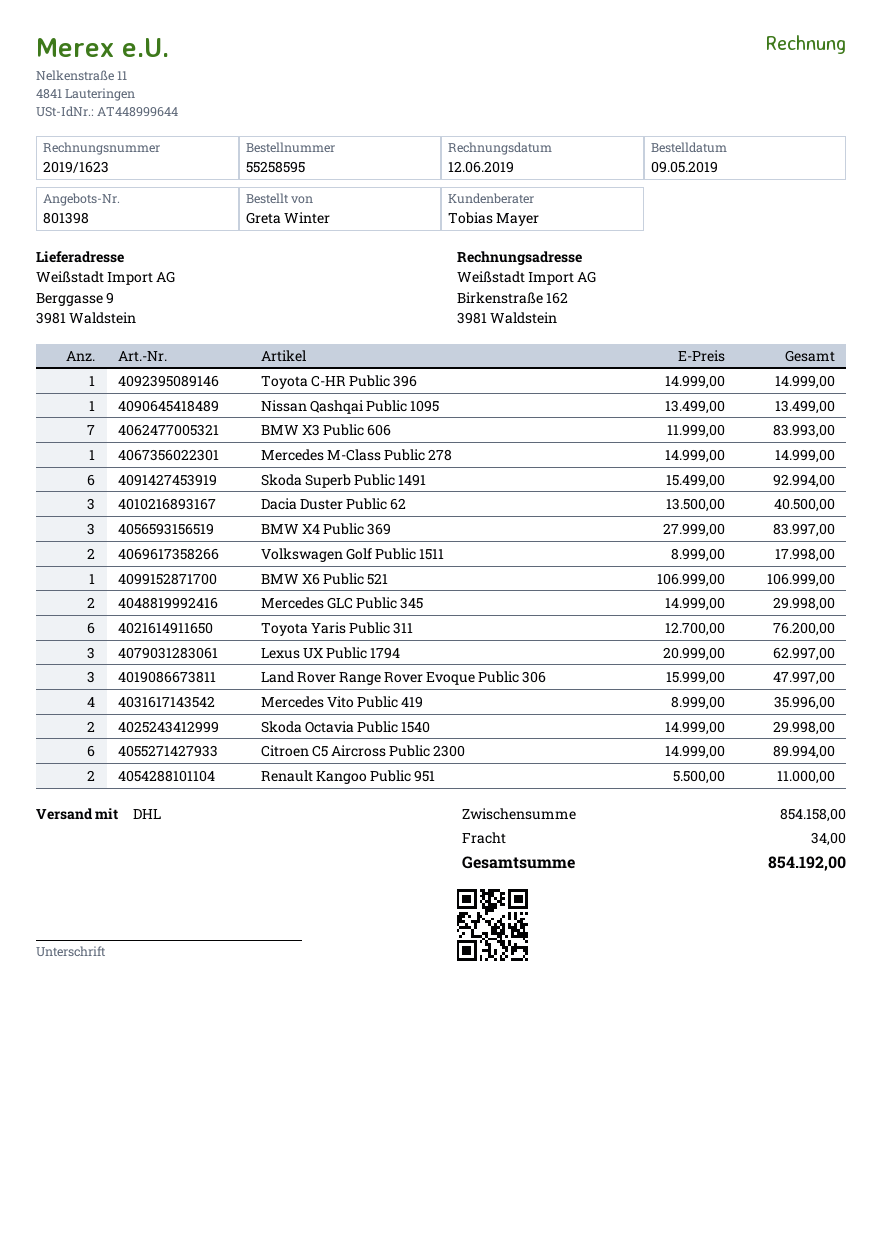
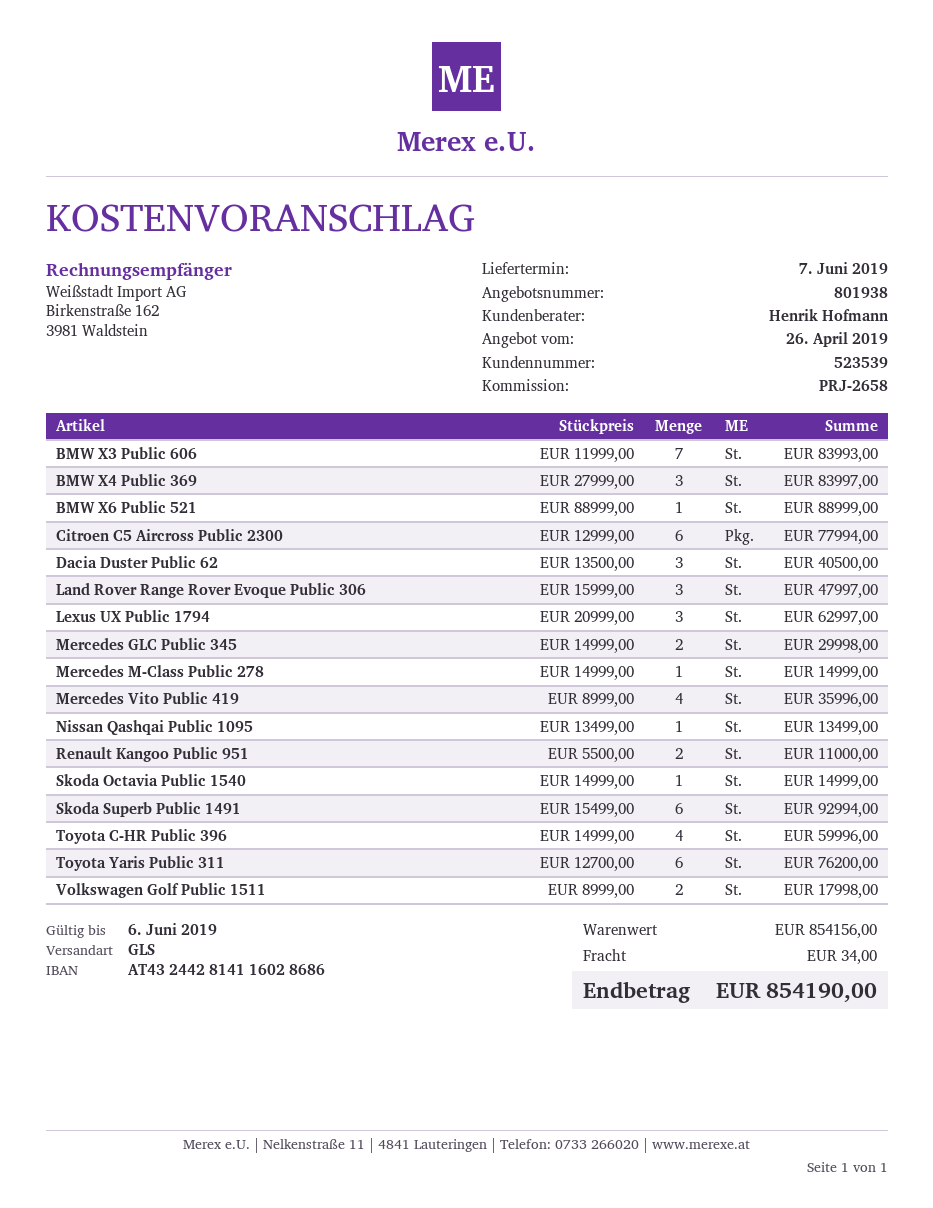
quote number: 801398 -> 801938
sales rep: Tobias Mayer -> Henrik Hofmann
shipping method: DHL -> GLS
Toyota C-HR Public 396: 1 x 14999.00 = 14999.00 -> 4 x 14999.00 = 59996.00
BMW X6 Public 521: 1 x 106999.00 = 106999.00 -> 1 x 88999.00 = 88999.00
Skoda Octavia Public 1540: 2 x 14999.00 = 29998.00 -> 1 x 14999.00 = 14999.00
Citroen C5 Aircross Public 2300: 6 x 14999.00 = 89994.00 -> 6 x 12999.00 = 77994.00
subtotal: 854158.00 -> 854156.00
total: 854192.00 -> 854190.00

